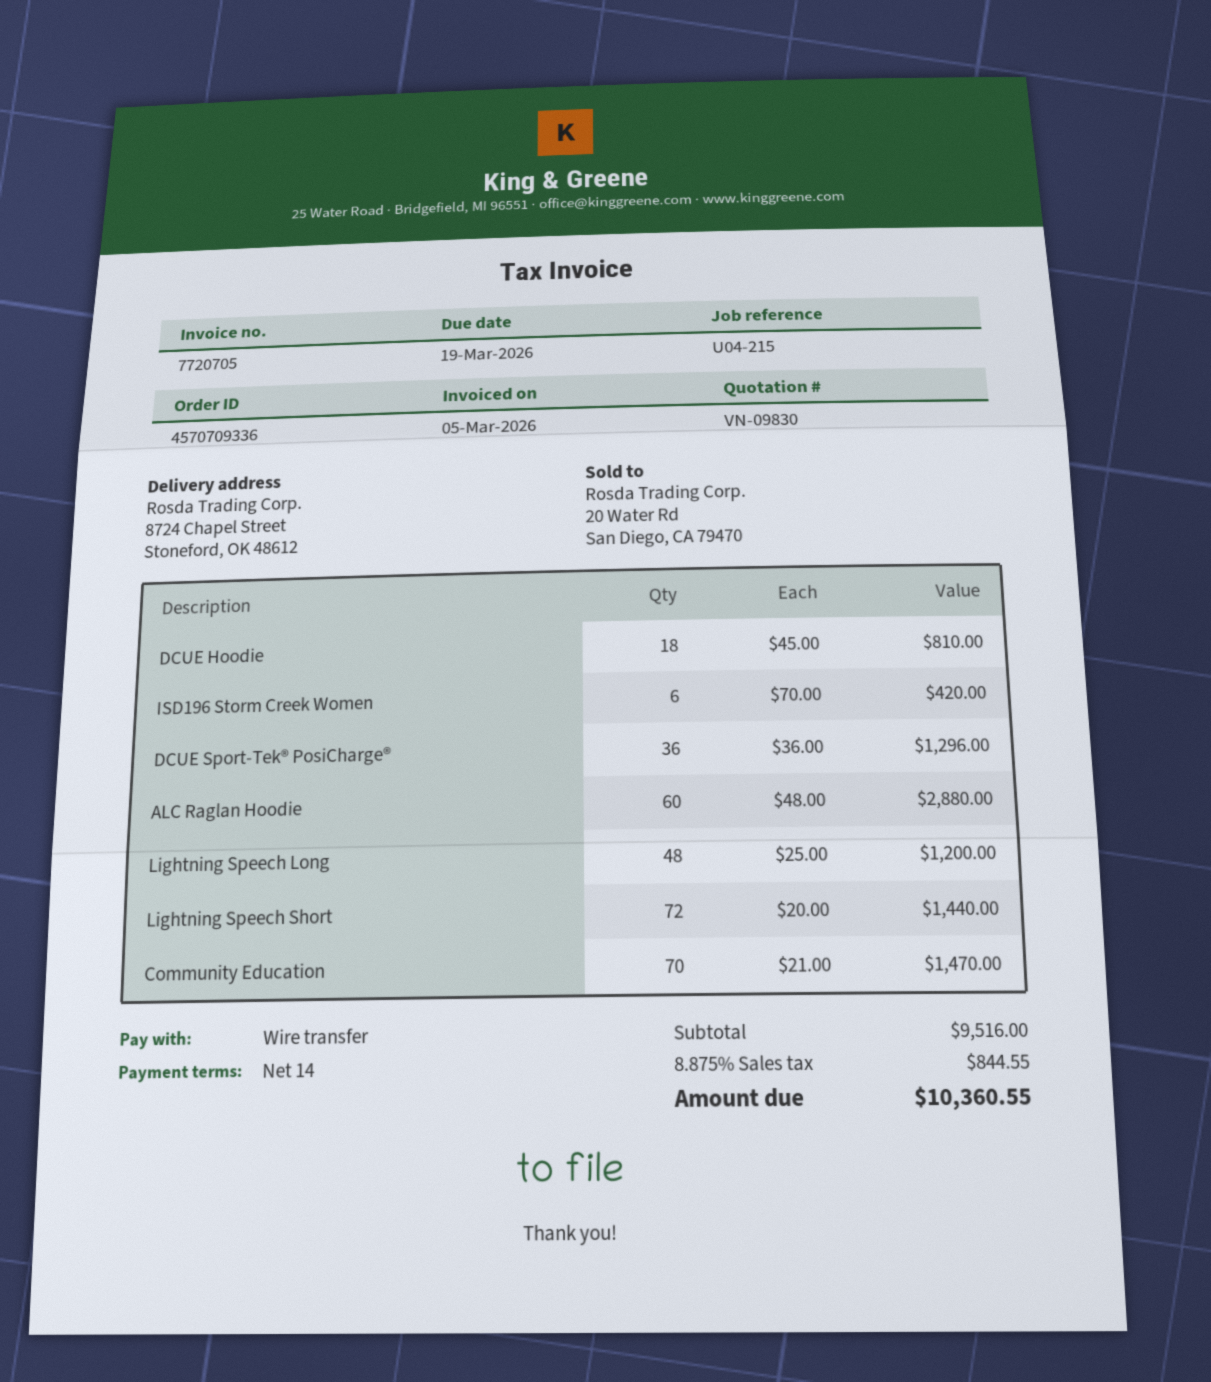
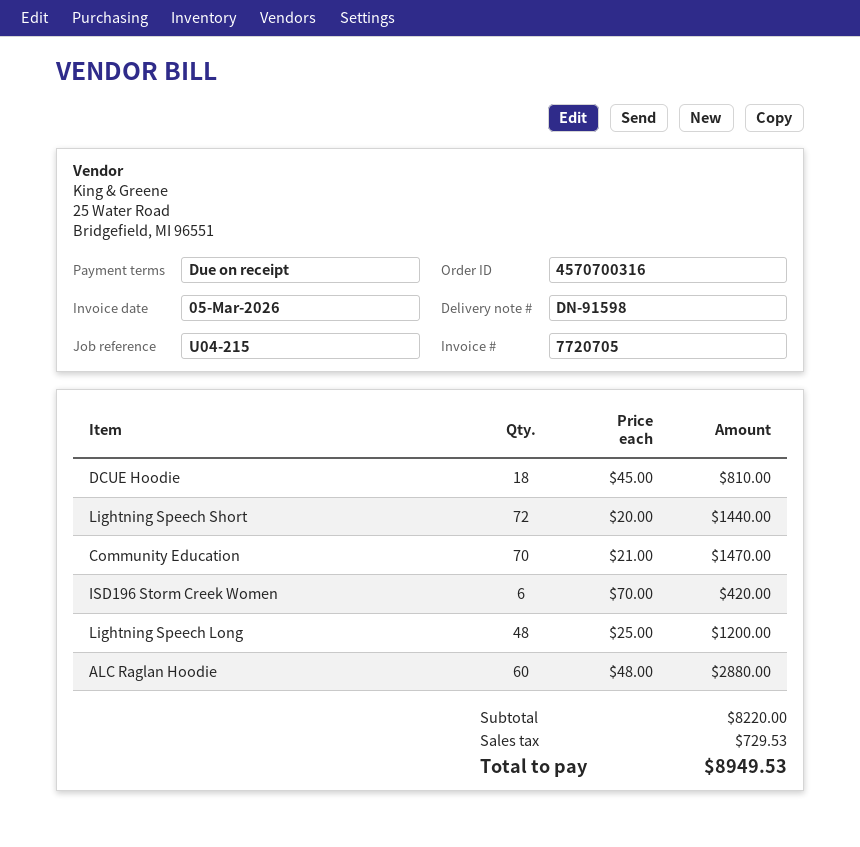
order number: 4570709336 -> 4570700316
payment terms: 14 days -> on receipt
DCUE Sport-Tek® PosiCharge®: 36 x 36.00 = 1296.00 -> none
subtotal: 9516.00 -> 8220.00
tax: 844.55 -> 729.53
total: 10360.55 -> 8949.53

